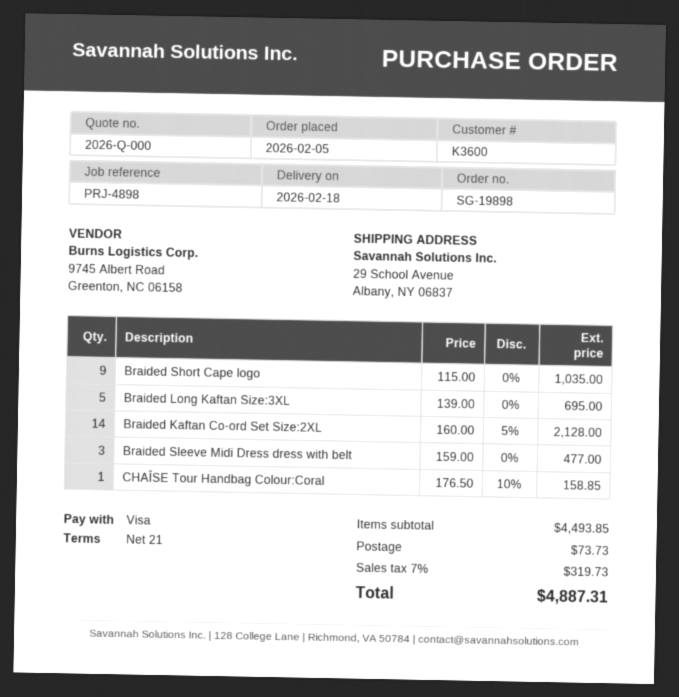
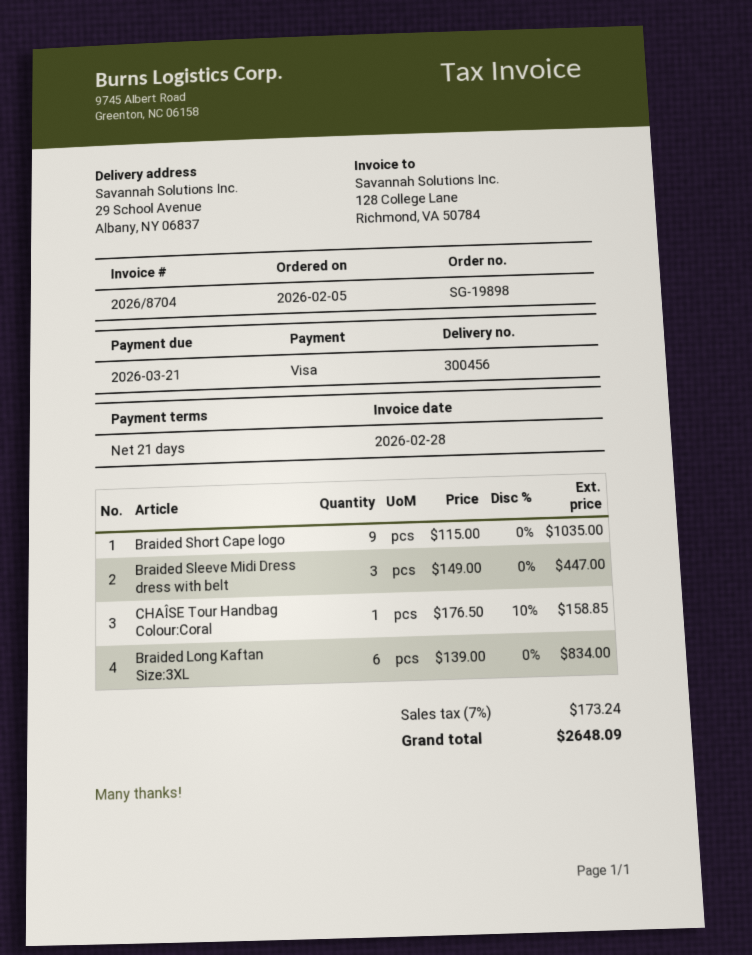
Braided Long Kaftan Size:3XL: 5 x 139.00 = 695.00 -> 6 x 139.00 = 834.00
Braided Kaftan Co-ord Set Size:2XL: 14 x 160.00 - 5% = 2128.00 -> none
Braided Sleeve Midi Dress dress with belt: 3 x 159.00 = 477.00 -> 3 x 149.00 = 447.00
shipping: 73.73 -> none
tax: 7% = 319.73 -> 7% = 173.24
total: 4887.31 -> 2648.09

